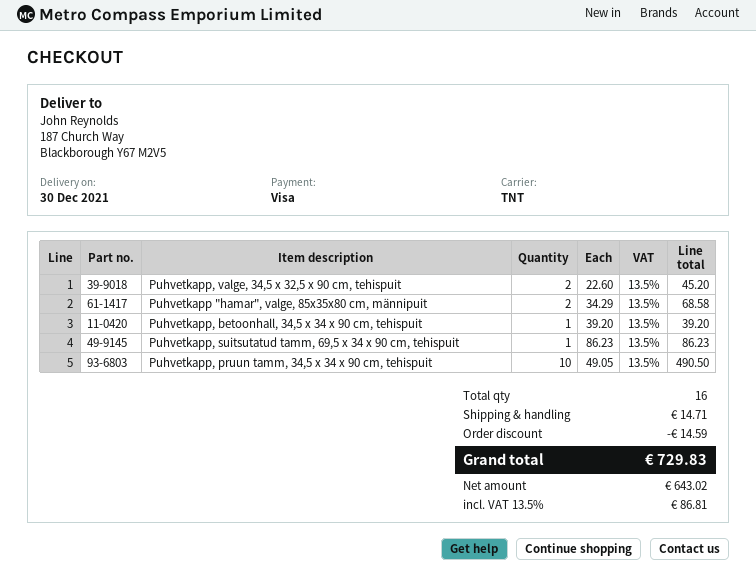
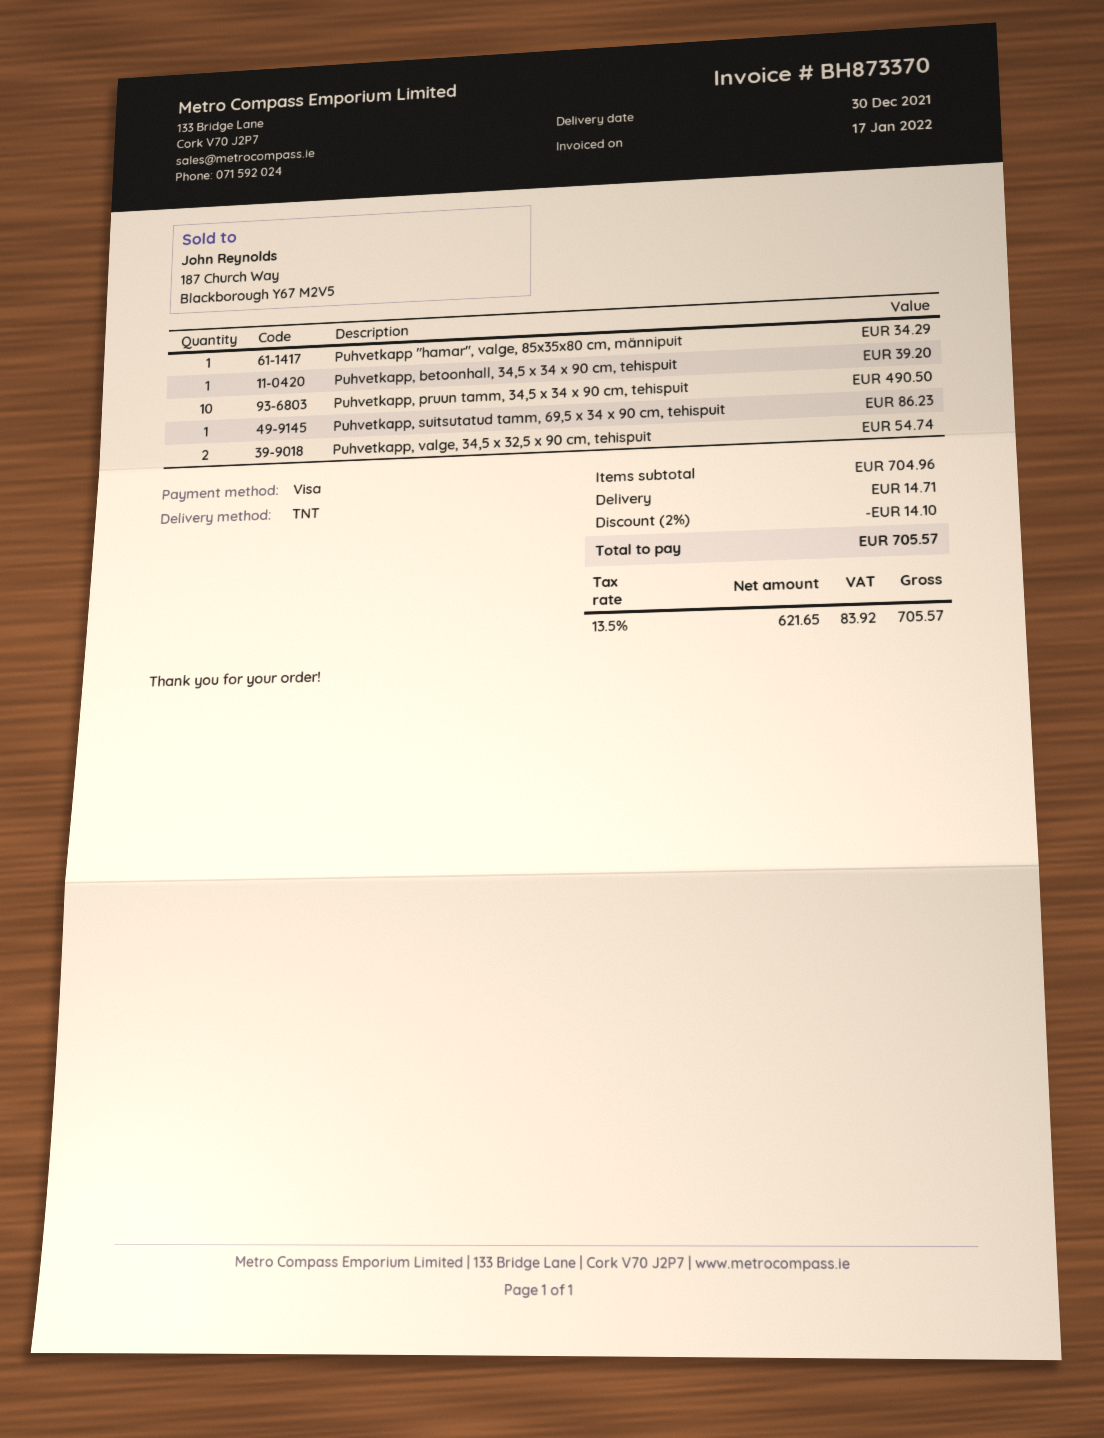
Puhvetkapp, valge, 34,5 x 32,5 x 90 cm, tehispuit: 2 for 45.20 -> 2 for 54.74
Puhvetkapp "hamar", valge, 85x35x80 cm, männipuit: 2 for 68.58 -> 1 for 34.29
discount: 14.59 -> 14.10
net: 643.02 -> 621.65
tax: 13.5% = 86.81 -> 13.5% = 83.92
total: 729.83 -> 705.57

